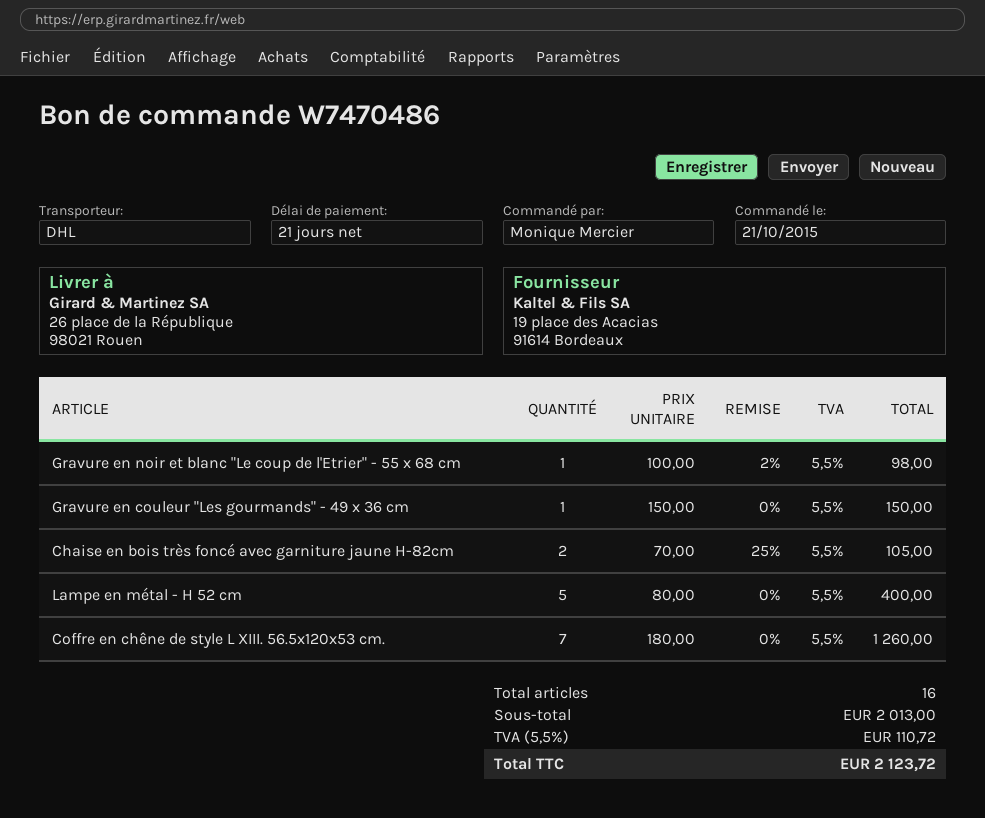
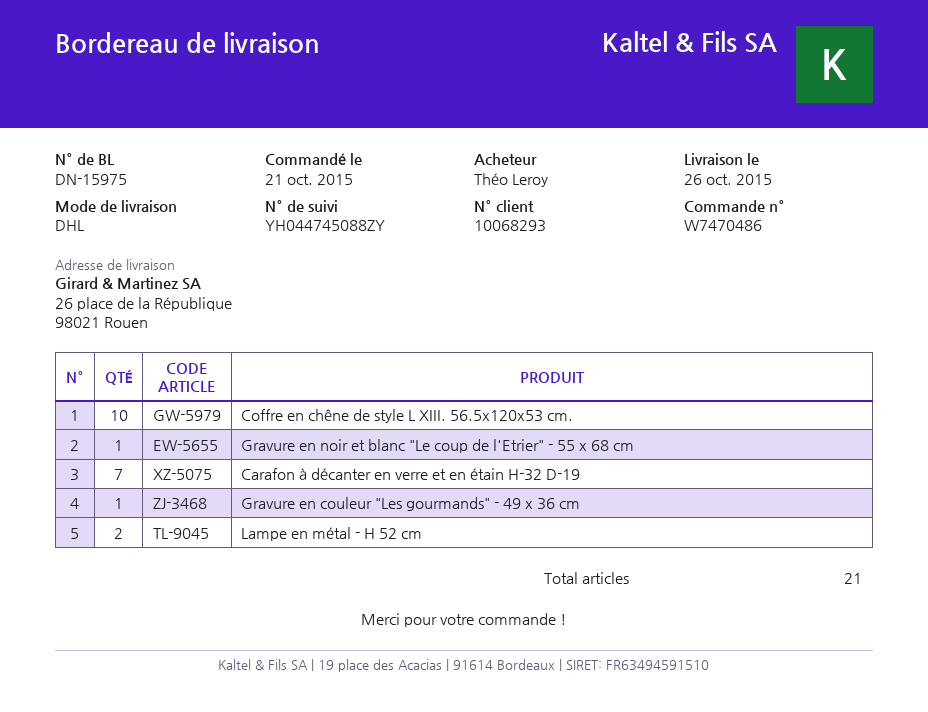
ordered by: Monique Mercier -> Théo Leroy
Chaise en bois très foncé avec garniture jaune H-82cm: 2 -> none
Lampe en métal - H 52 cm: 5 -> 2
Coffre en chêne de style L XIII. 56.5x120x53 cm.: 7 -> 10
Carafon à décanter en verre et en étain H-32 D-19: none -> 7
total quantity: 16 -> 21

